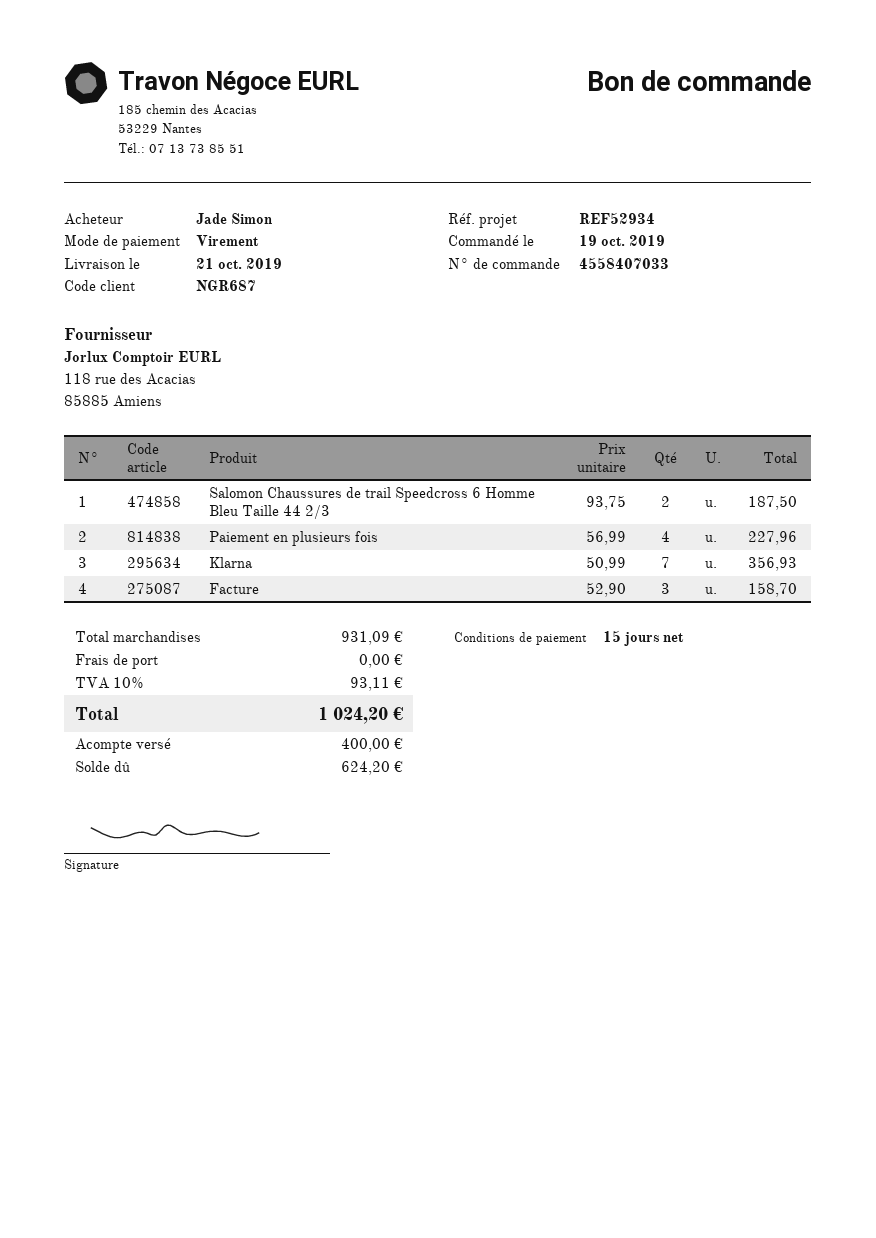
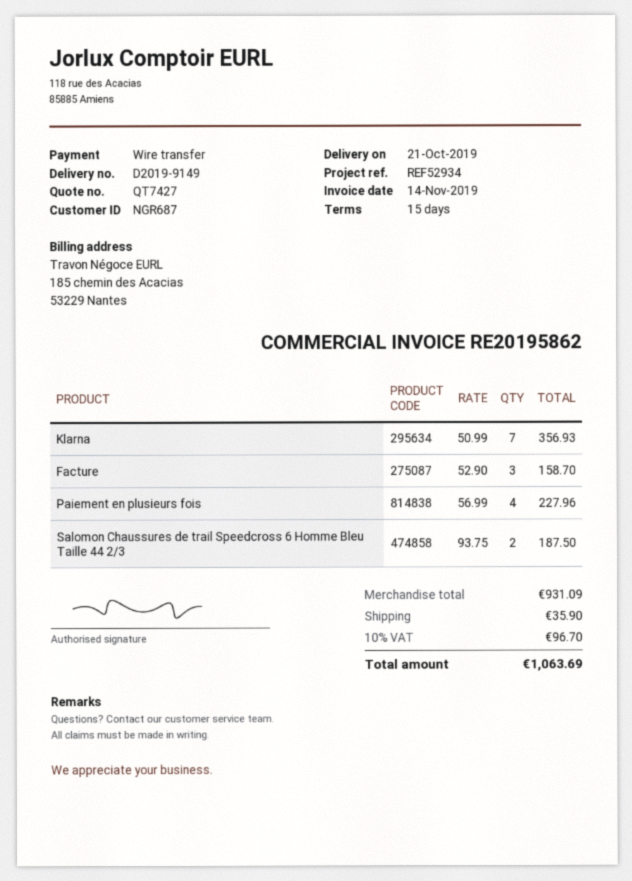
shipping: 0.00 -> 35.90
tax: 10% = 93.11 -> 10% = 96.70
total: 1024.20 -> 1063.69

